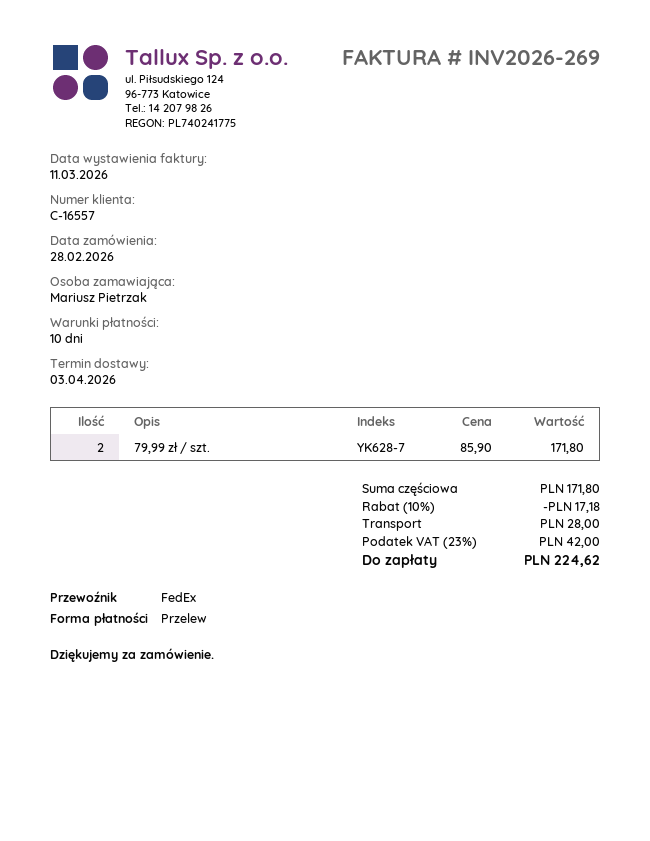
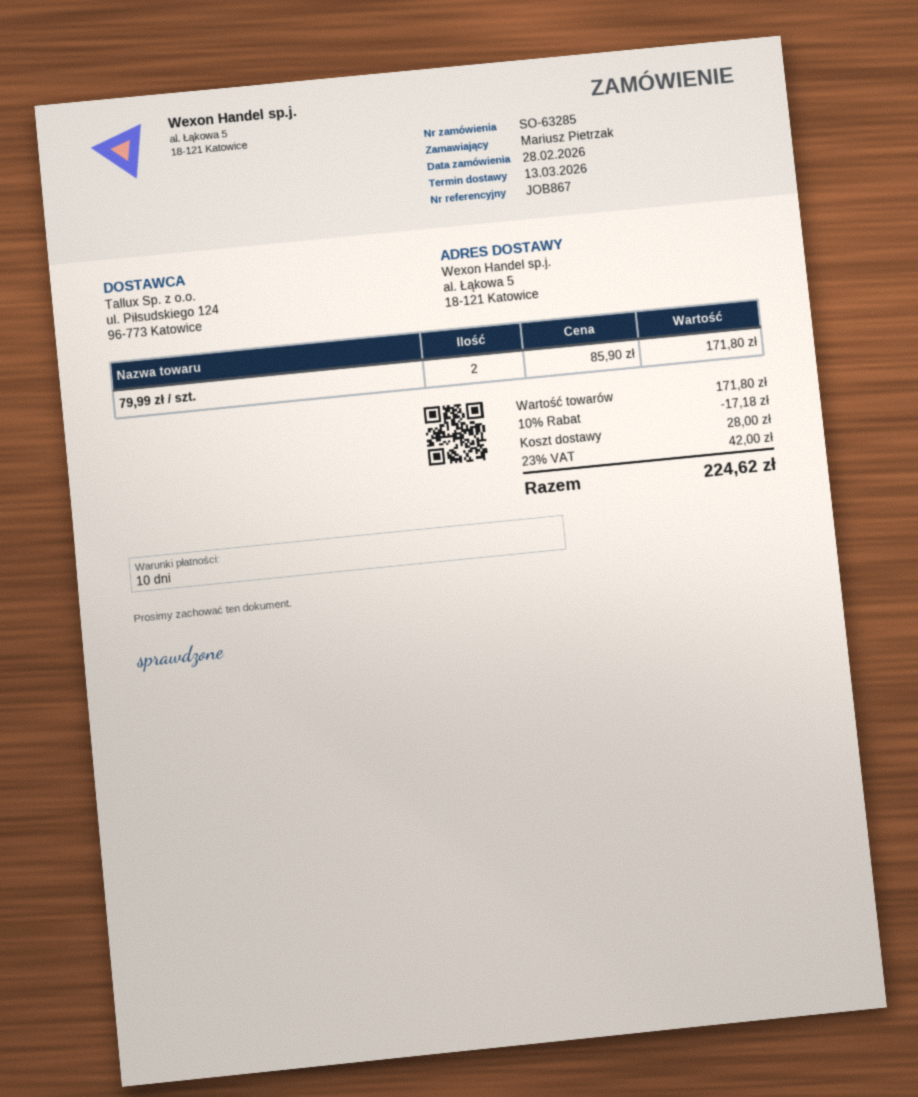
delivery date: 2026-04-03 -> 2026-03-13

